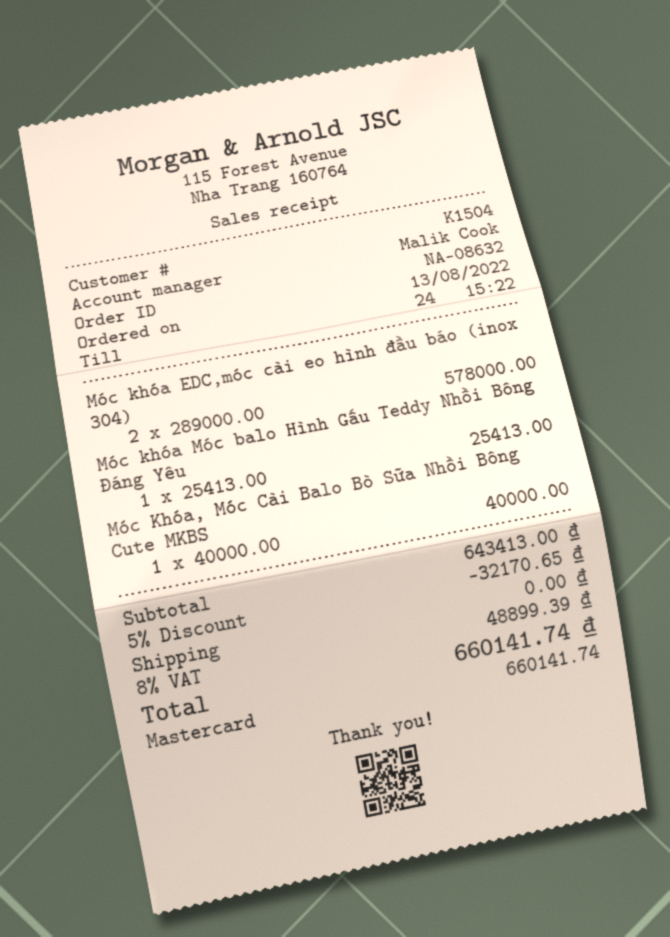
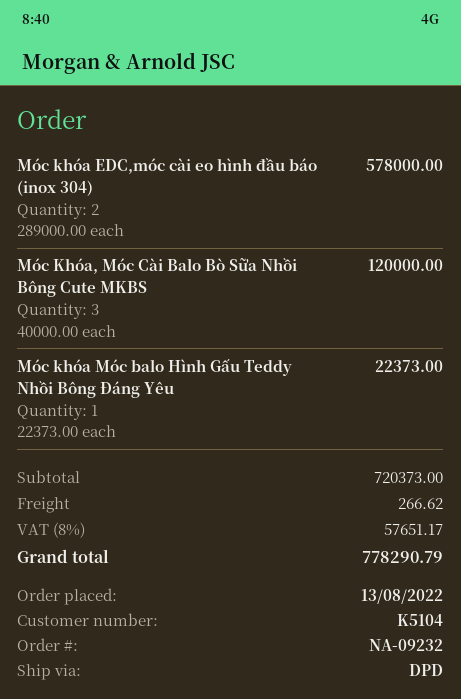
order number: NA-08632 -> NA-09232
customer number: K1504 -> K5104
Móc khóa Móc balo Hình Gấu Teddy Nhồi Bông Đáng Yêu: 1 x 25413.00 = 25413.00 -> 1 x 22373.00 = 22373.00
Móc Khóa, Móc Cài Balo Bò Sữa Nhồi Bông Cute MKBS: 1 x 40000.00 = 40000.00 -> 3 x 40000.00 = 120000.00
subtotal: 643413.00 -> 720373.00
discount: 5% = 32170.65 -> none
shipping: 0.00 -> 266.62
tax: 8% = 48899.39 -> 8% = 57651.17
total: 660141.74 -> 778290.79

